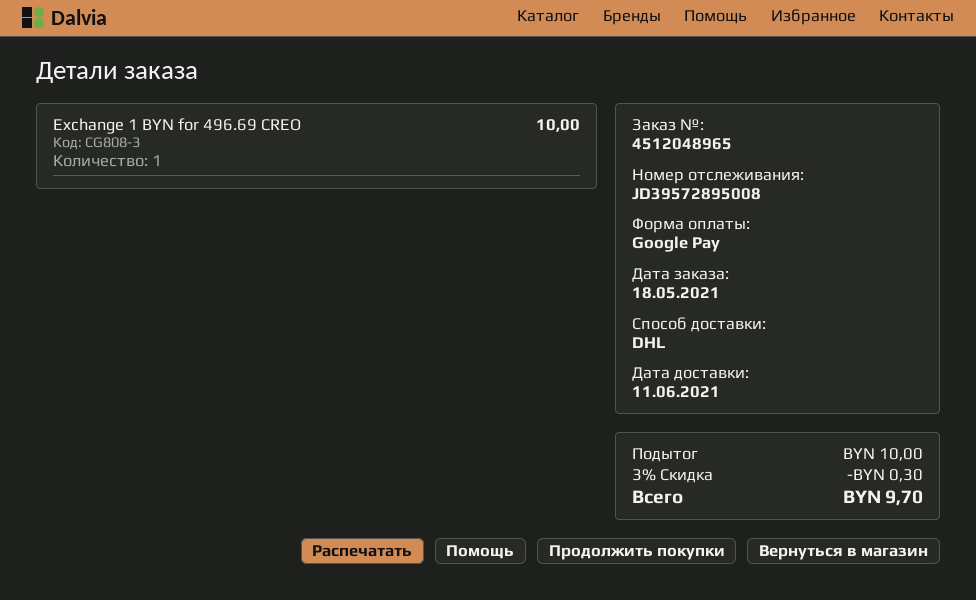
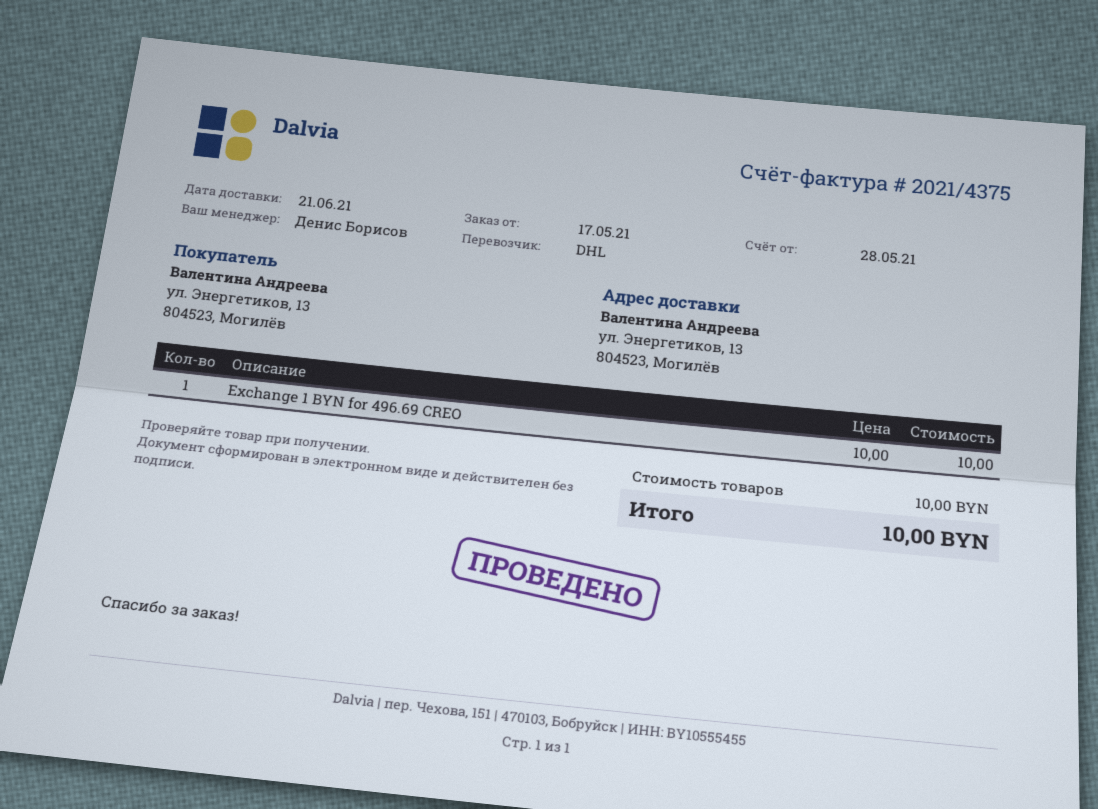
order date: 2021-05-18 -> 2021-05-17
delivery date: 2021-06-11 -> 2021-06-21
discount: 3% = 0.30 -> none
total: 9.70 -> 10.00

